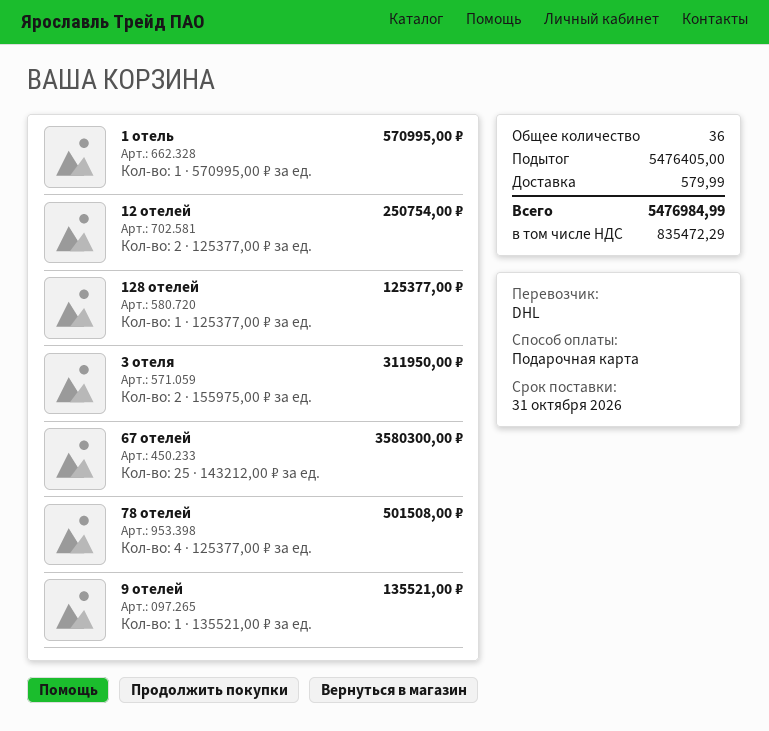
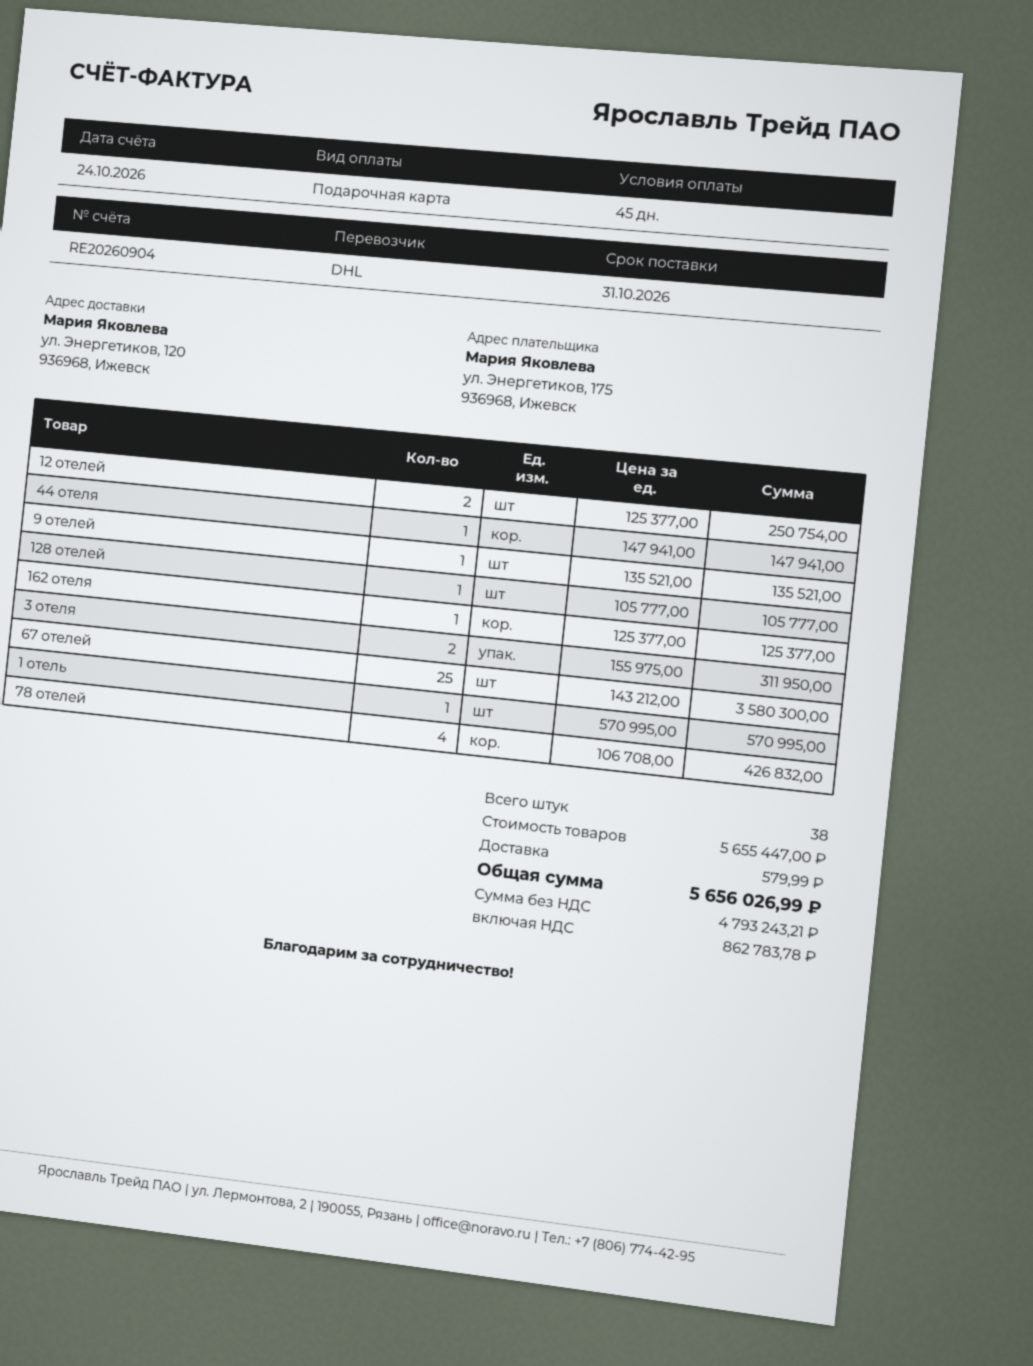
128 отелей: 1 x 125377.00 = 125377.00 -> 1 x 105777.00 = 105777.00
78 отелей: 4 x 125377.00 = 501508.00 -> 4 x 106708.00 = 426832.00
44 отеля: none -> 1 x 147941.00 = 147941.00
162 отеля: none -> 1 x 125377.00 = 125377.00
total quantity: 36 -> 38
subtotal: 5476405.00 -> 5655447.00
tax: 835472.29 -> 862783.78
total: 5476984.99 -> 5656026.99

